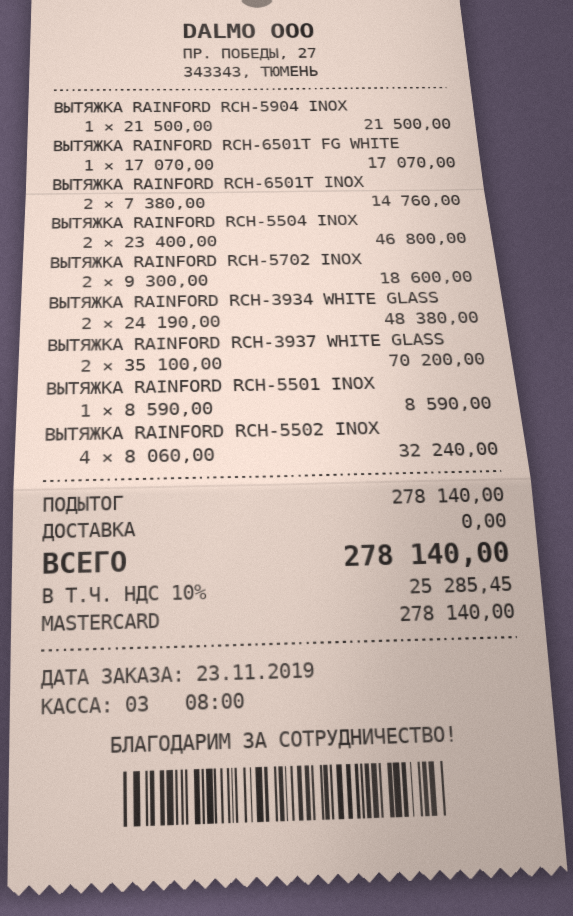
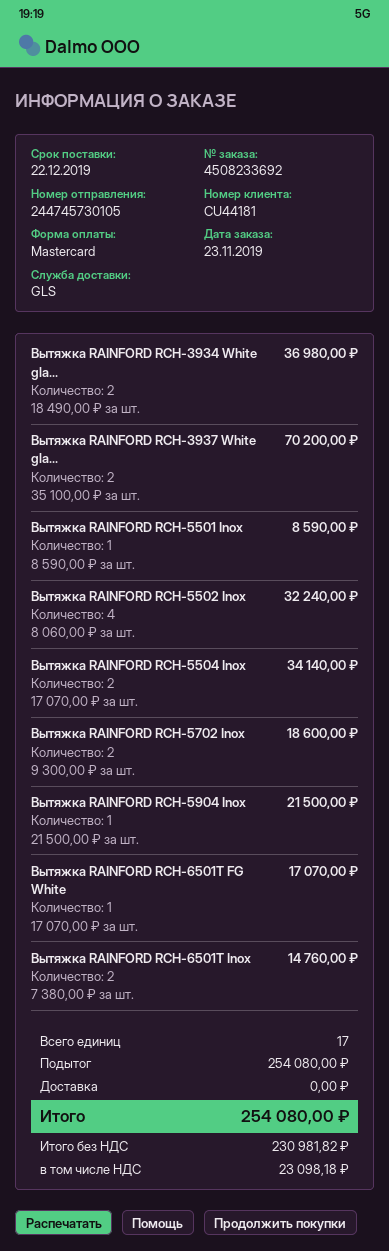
ВЫТЯЖКА RAINFORD RCH-5504 INOX: 2 x 23400.00 = 46800.00 -> 2 x 17070.00 = 34140.00
ВЫТЯЖКА RAINFORD RCH-3934 WHITE GLASS: 2 x 24190.00 = 48380.00 -> 2 x 18490.00 = 36980.00
subtotal: 278140.00 -> 254080.00
tax: 25285.45 -> 23098.18
total: 278140.00 -> 254080.00

